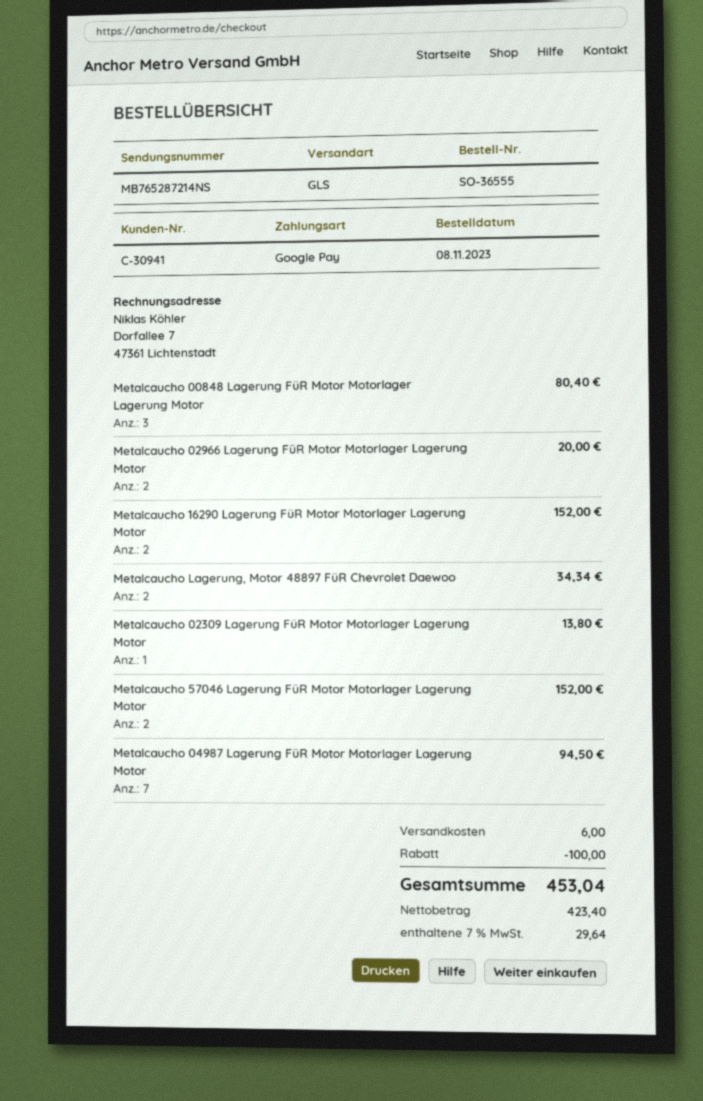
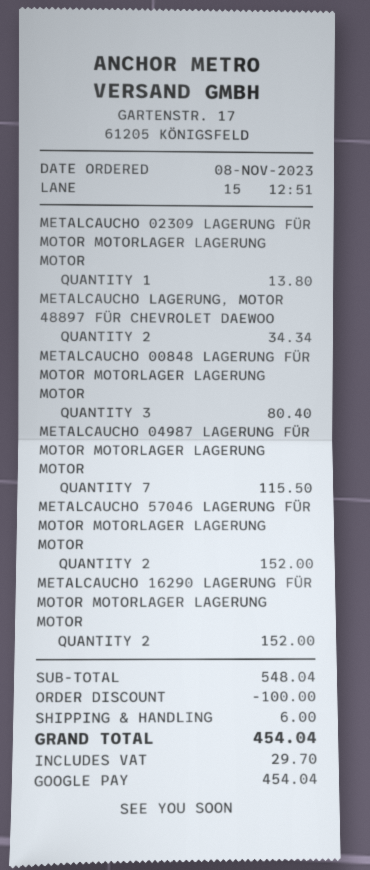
Metalcaucho 02966 Lagerung FüR Motor Motorlager Lagerung Motor: 2 for 20.00 -> none
Metalcaucho 04987 Lagerung FüR Motor Motorlager Lagerung Motor: 7 for 94.50 -> 7 for 115.50
tax: 29.64 -> 29.70
total: 453.04 -> 454.04

